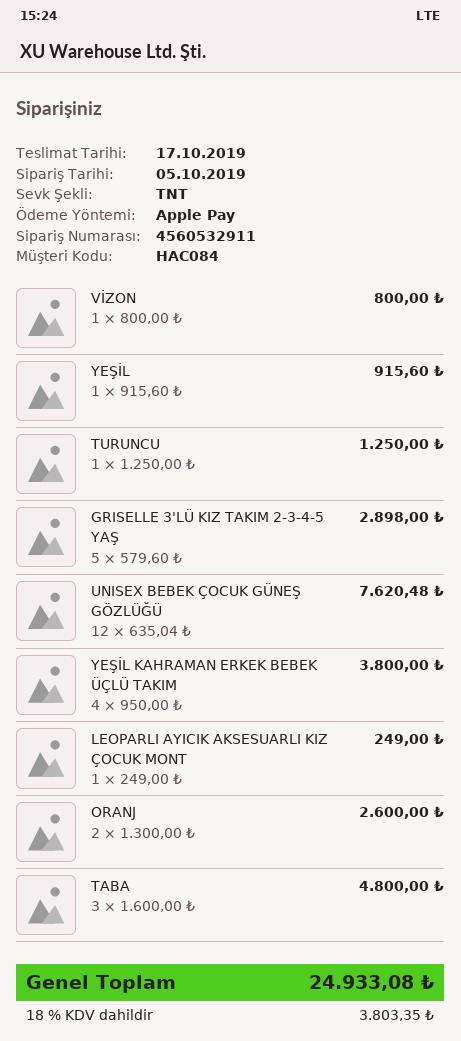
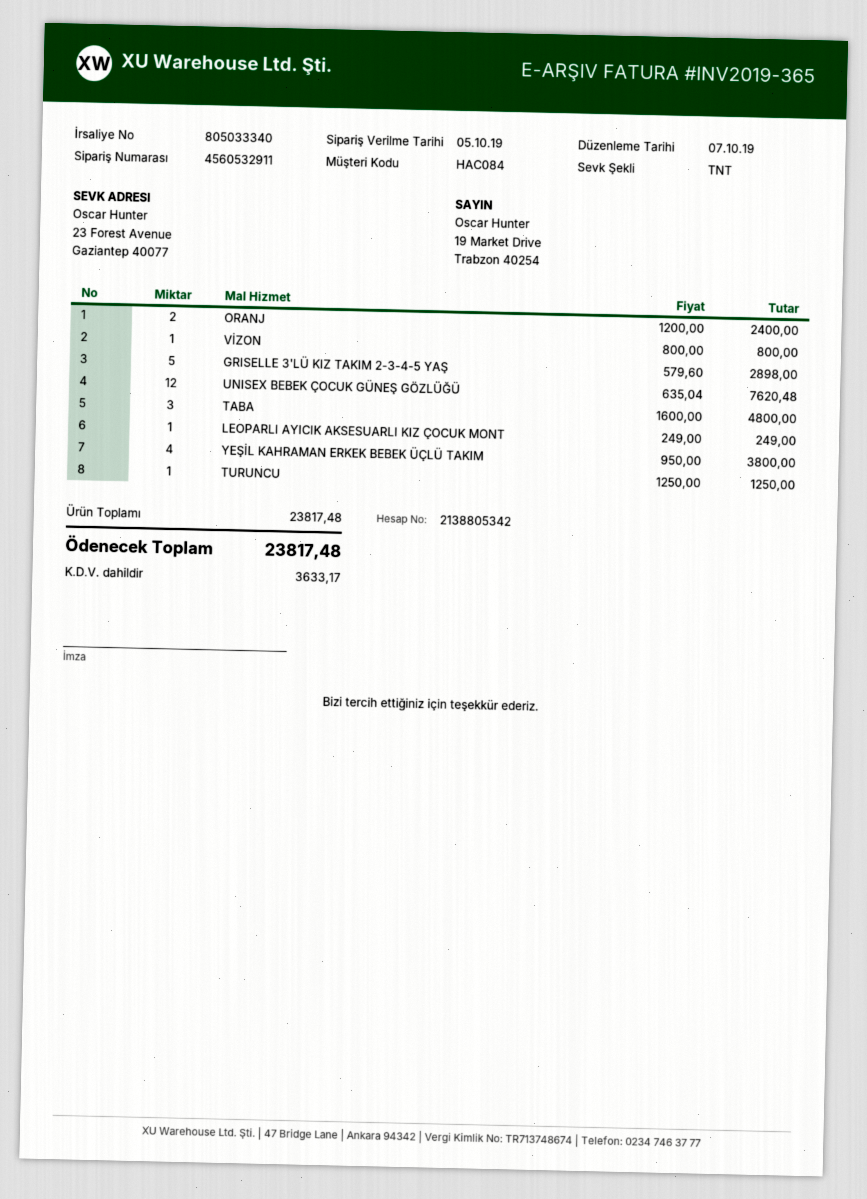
YEŞİL: 1 x 915.60 = 915.60 -> none
ORANJ: 2 x 1300.00 = 2600.00 -> 2 x 1200.00 = 2400.00
tax: 3803.35 -> 3633.17
total: 24933.08 -> 23817.48

